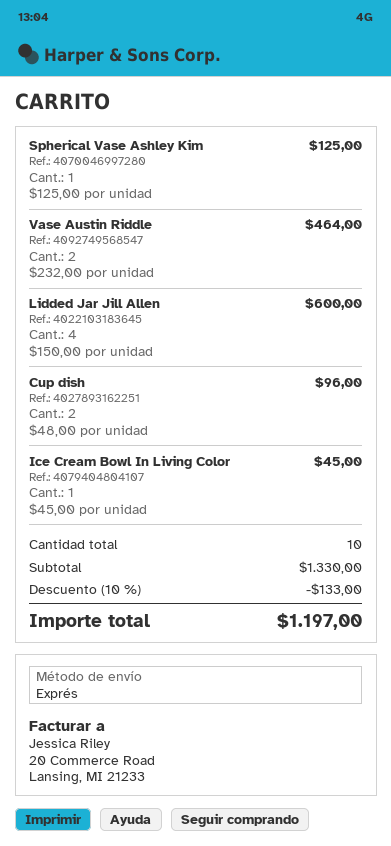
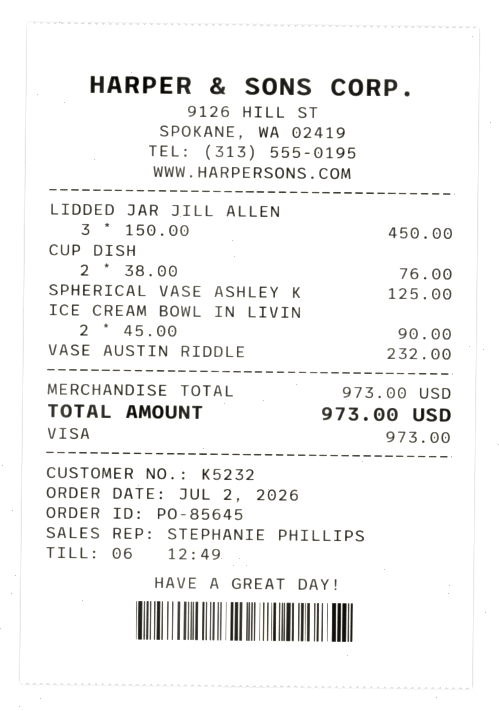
Vase Austin Riddle: 2 x 232.00 = 464.00 -> 1 x 232.00 = 232.00
Lidded Jar Jill Allen: 4 x 150.00 = 600.00 -> 3 x 150.00 = 450.00
Cup dish: 2 x 48.00 = 96.00 -> 2 x 38.00 = 76.00
Ice Cream Bowl In Living Color: 1 x 45.00 = 45.00 -> 2 x 45.00 = 90.00
subtotal: 1330.00 -> 973.00
discount: 10% = 133.00 -> none
total: 1197.00 -> 973.00

